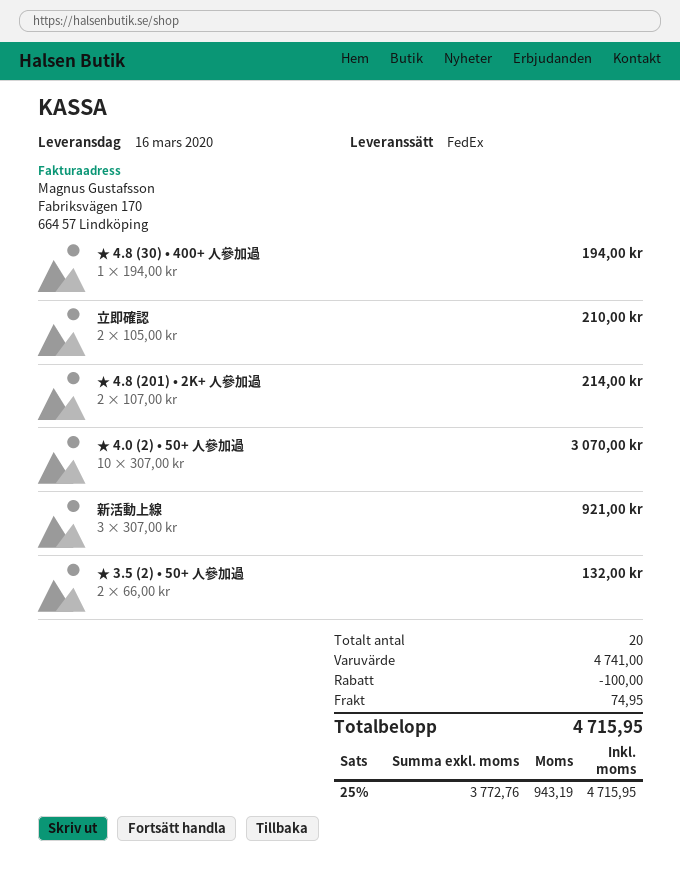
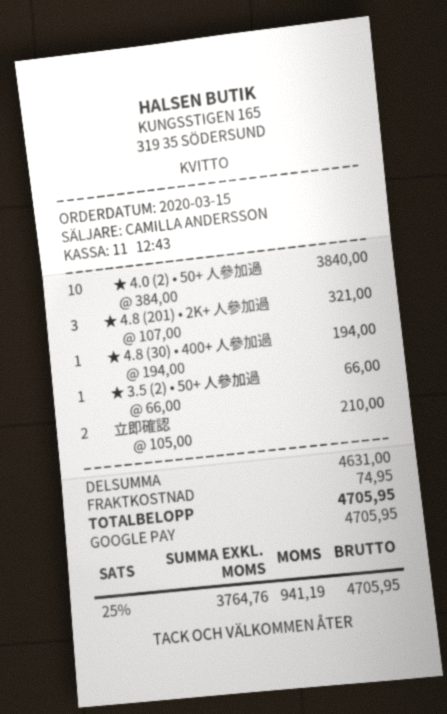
★ 4.8 (201) • 2K+ 人參加過: 2 x 107.00 = 214.00 -> 3 x 107.00 = 321.00
★ 4.0 (2) • 50+ 人參加過: 10 x 307.00 = 3070.00 -> 10 x 384.00 = 3840.00
新活動上線: 3 x 307.00 = 921.00 -> none
★ 3.5 (2) • 50+ 人參加過: 2 x 66.00 = 132.00 -> 1 x 66.00 = 66.00
subtotal: 4741.00 -> 4631.00
discount: 100.00 -> none
net: 3772.76 -> 3764.76
tax: 25% = 943.19 -> 25% = 941.19
total: 4715.95 -> 4705.95

